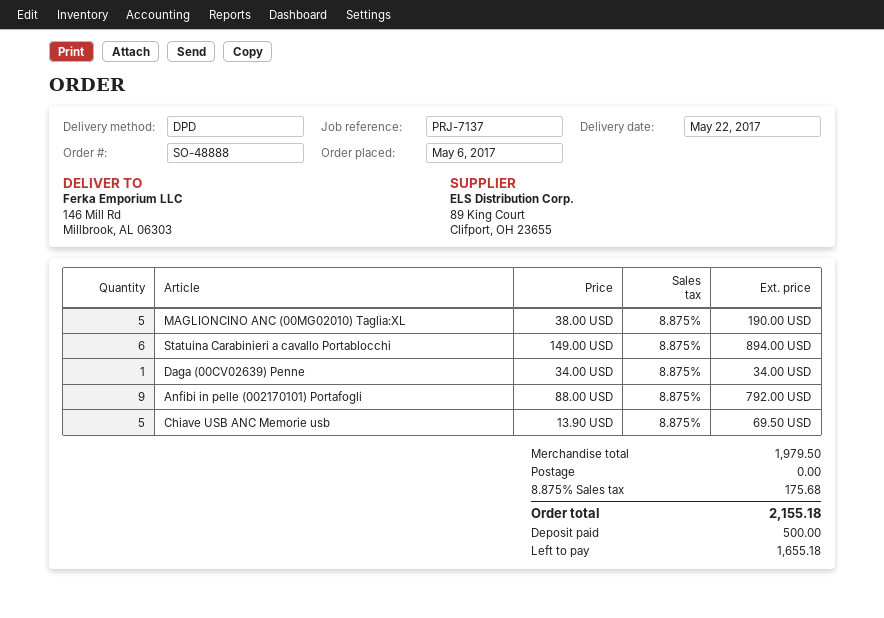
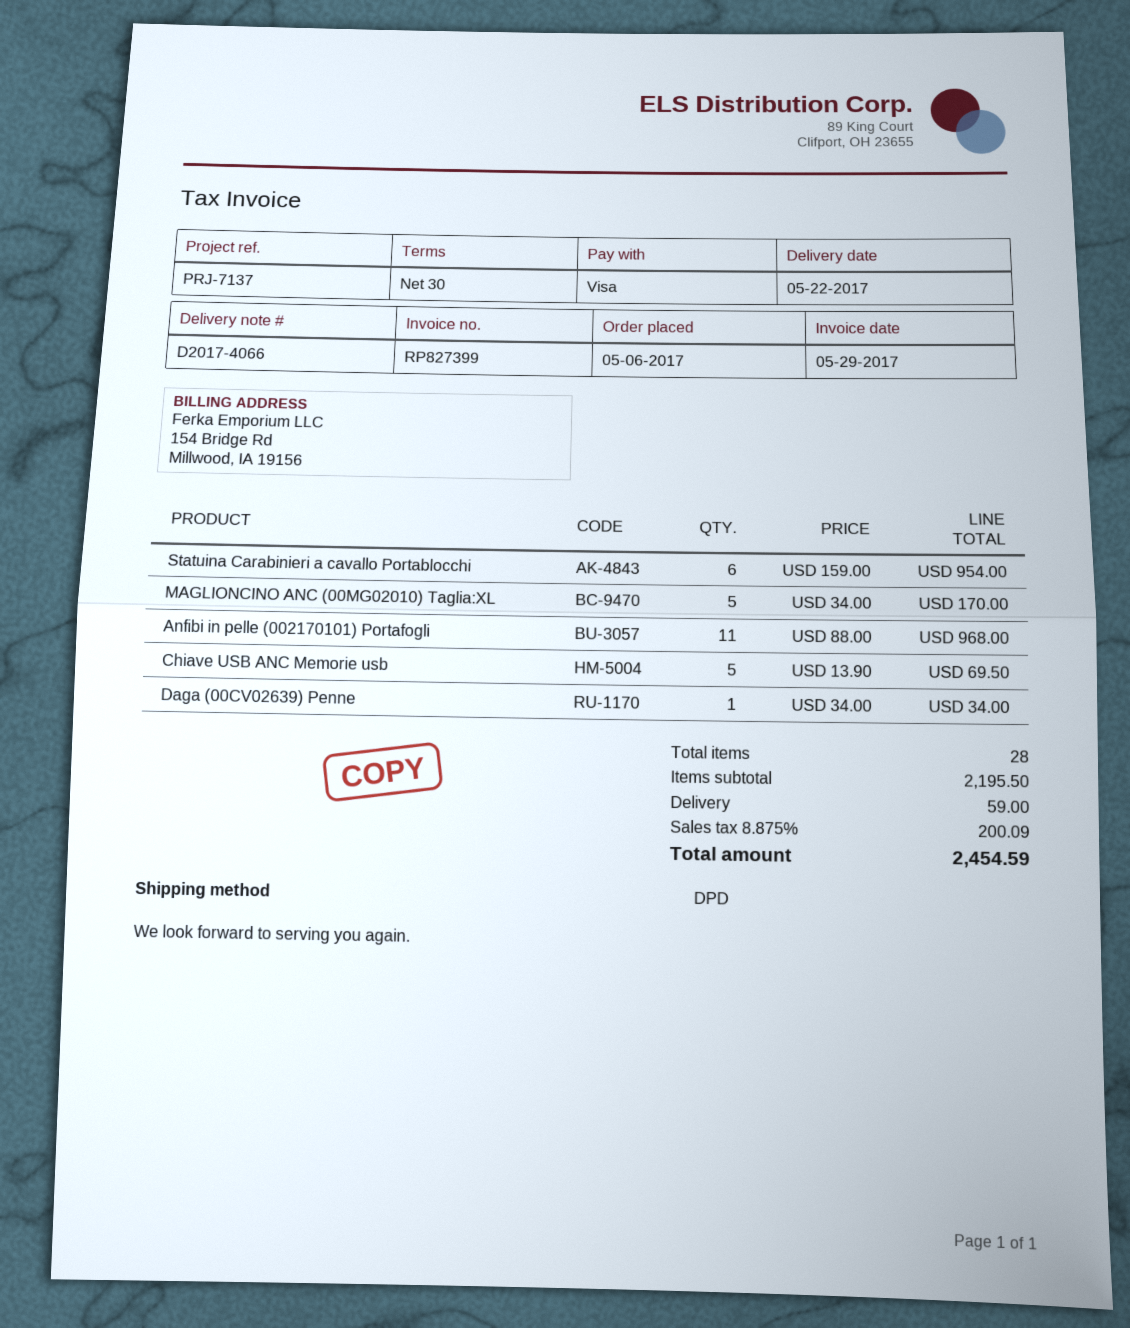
MAGLIONCINO ANC (00MG02010) Taglia:XL: 5 x 38.00 = 190.00 -> 5 x 34.00 = 170.00
Statuina Carabinieri a cavallo Portablocchi: 6 x 149.00 = 894.00 -> 6 x 159.00 = 954.00
Anfibi in pelle (002170101) Portafogli: 9 x 88.00 = 792.00 -> 11 x 88.00 = 968.00
subtotal: 1979.50 -> 2195.50
shipping: 0.00 -> 59.00
tax: 8.875% = 175.68 -> 8.875% = 200.09
total: 2155.18 -> 2454.59

